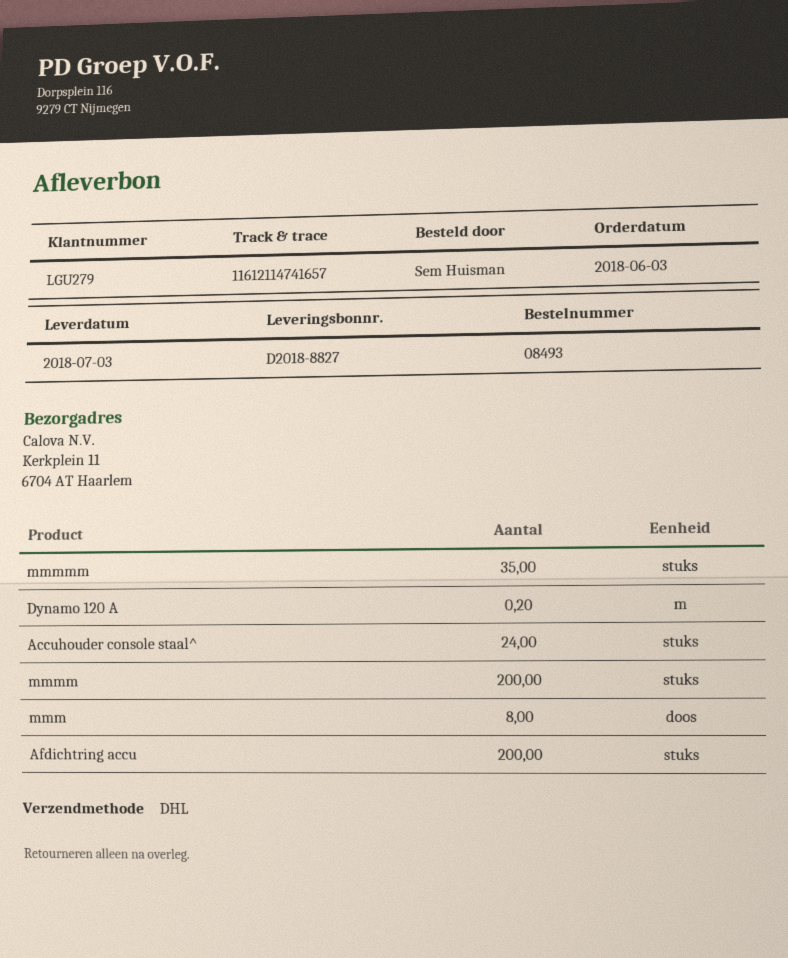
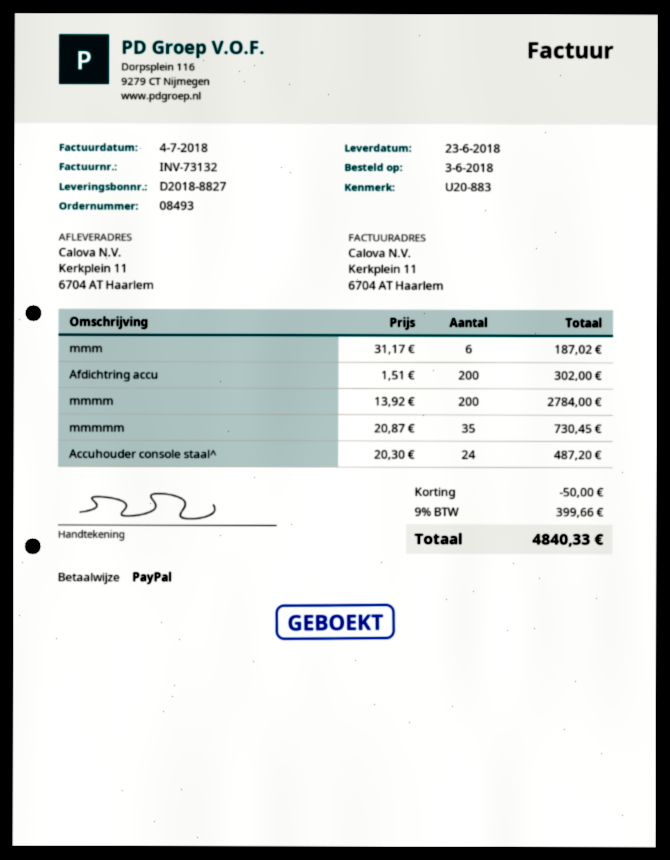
delivery date: 2018-07-03 -> 2018-06-23
Dynamo 120 A: 0.2 -> none
mmm: 8 -> 6

